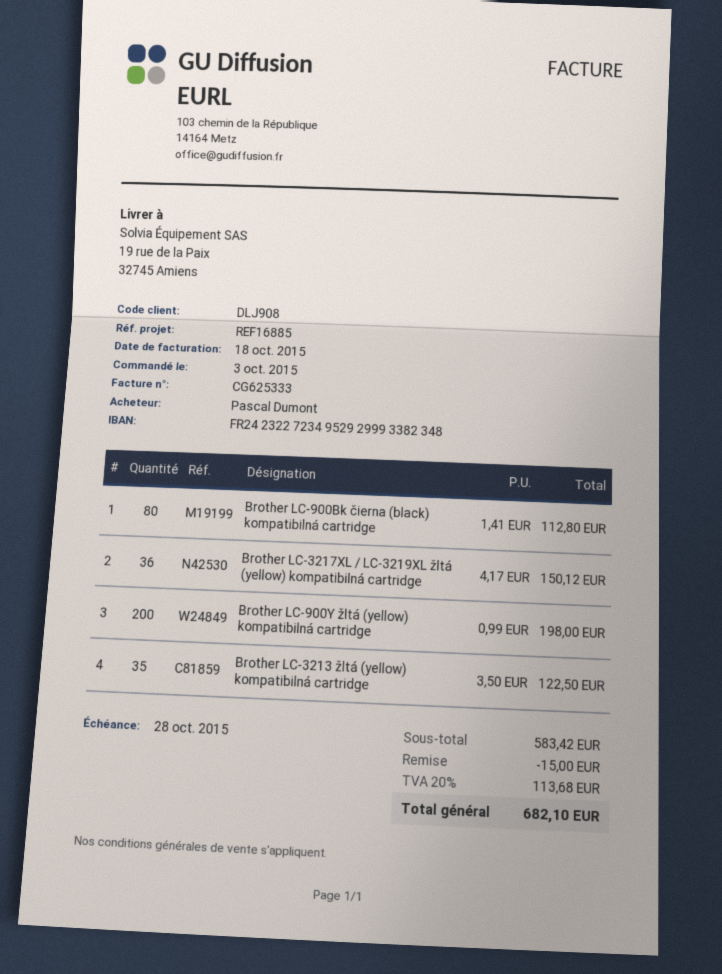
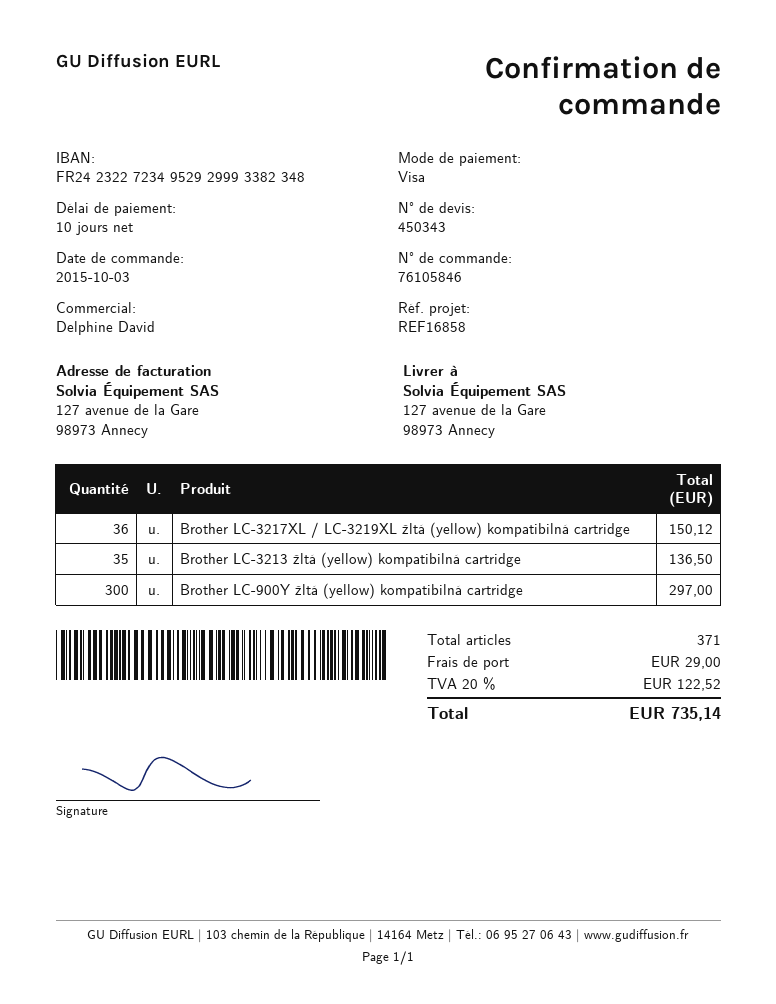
reference: REF16885 -> REF16858
ship to: 19 rue de la Paix, 32745 Amiens -> 127 avenue de la Gare, 98973 Annecy
Brother LC-900Bk čierna (black) kompatibilná cartridge: 80 for 112.80 -> none
Brother LC-900Y žltá (yellow) kompatibilná cartridge: 200 for 198.00 -> 300 for 297.00
Brother LC-3213 žltá (yellow) kompatibilná cartridge: 35 for 122.50 -> 35 for 136.50
discount: 15.00 -> none
shipping: none -> 29.00
tax: 20% = 113.68 -> 20% = 122.52
total: 682.10 -> 735.14

